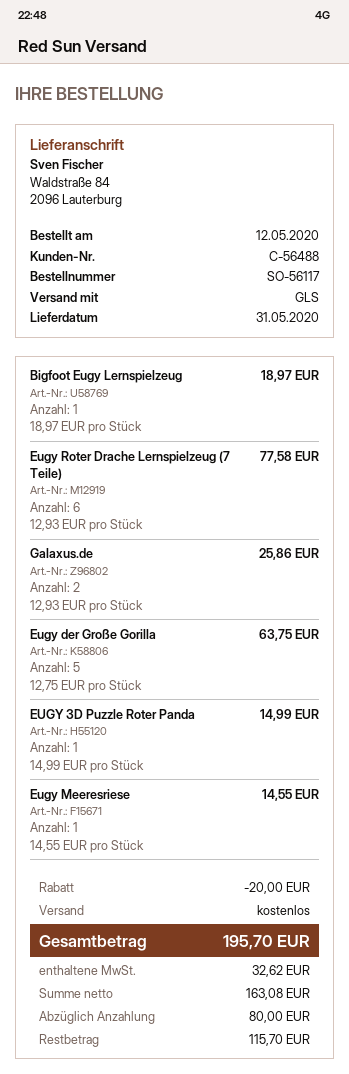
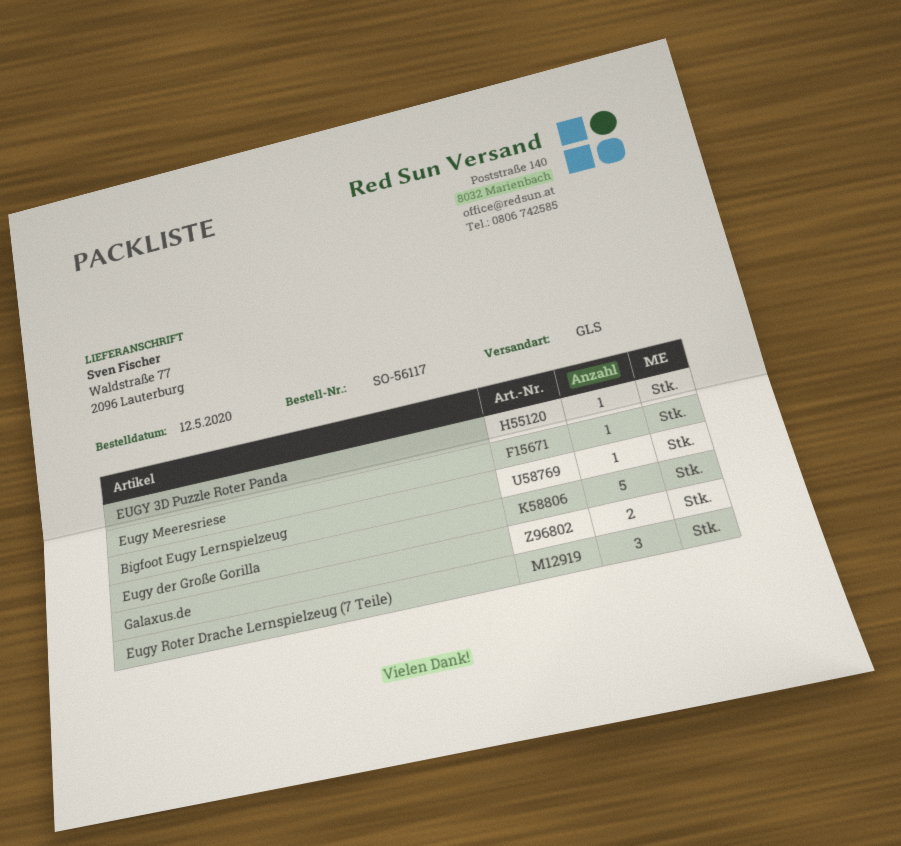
ship to: Waldstraße 84, 2096 Lauterburg -> Waldstraße 77, 2096 Lauterburg
Eugy Roter Drache Lernspielzeug (7 Teile): 6 -> 3

